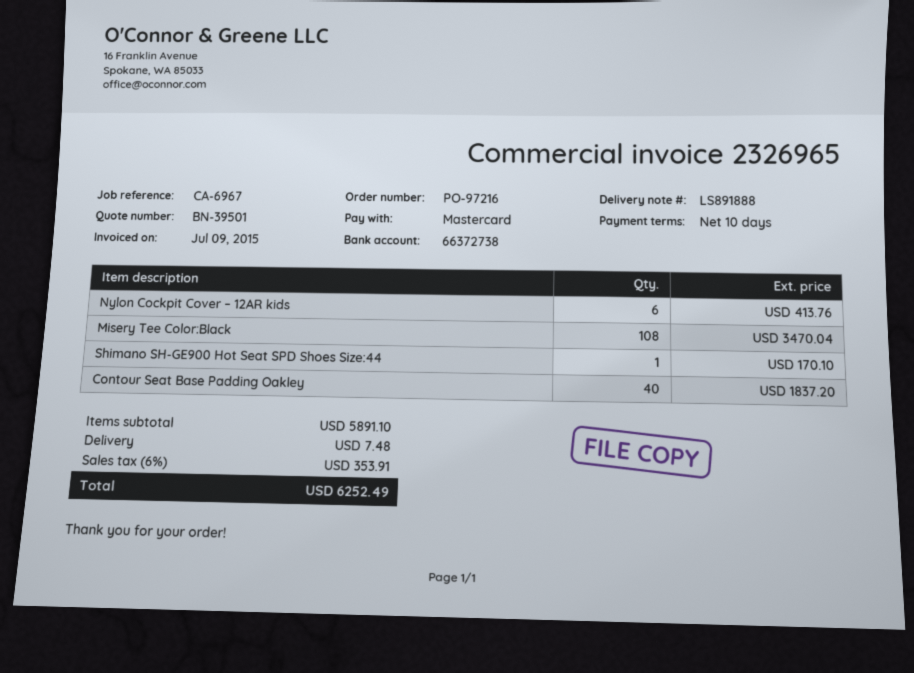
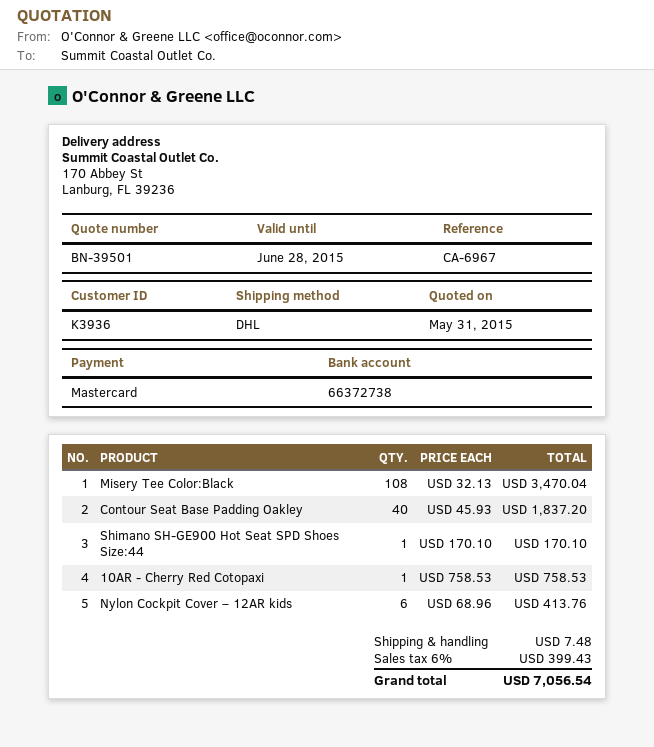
10AR - Cherry Red Cotopaxi: none -> 1 for 758.53
tax: 6% = 353.91 -> 6% = 399.43
total: 6252.49 -> 7056.54

